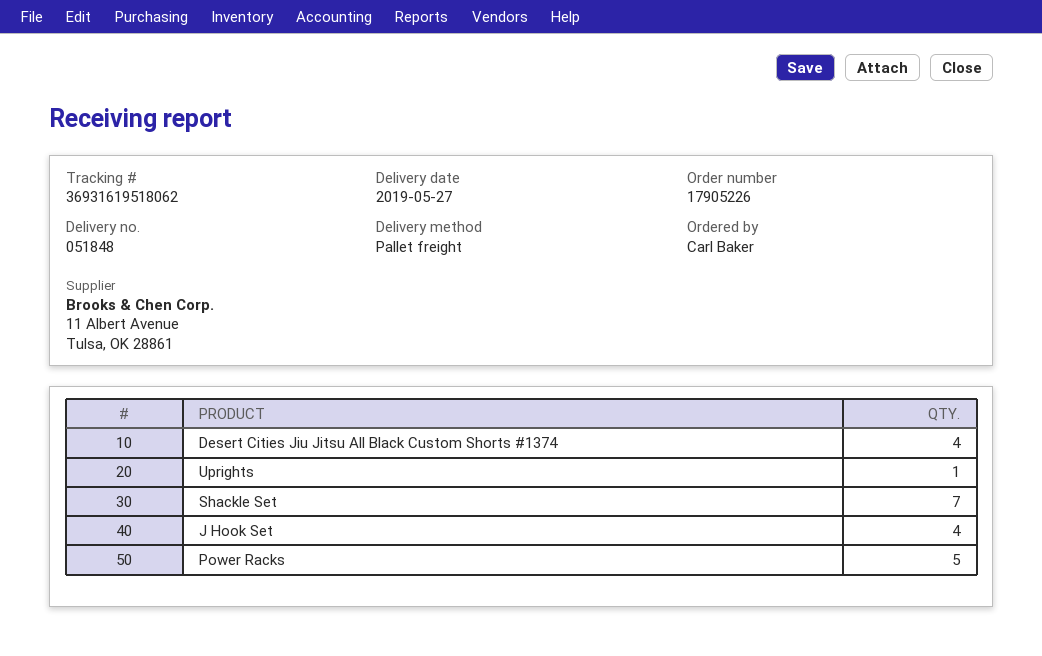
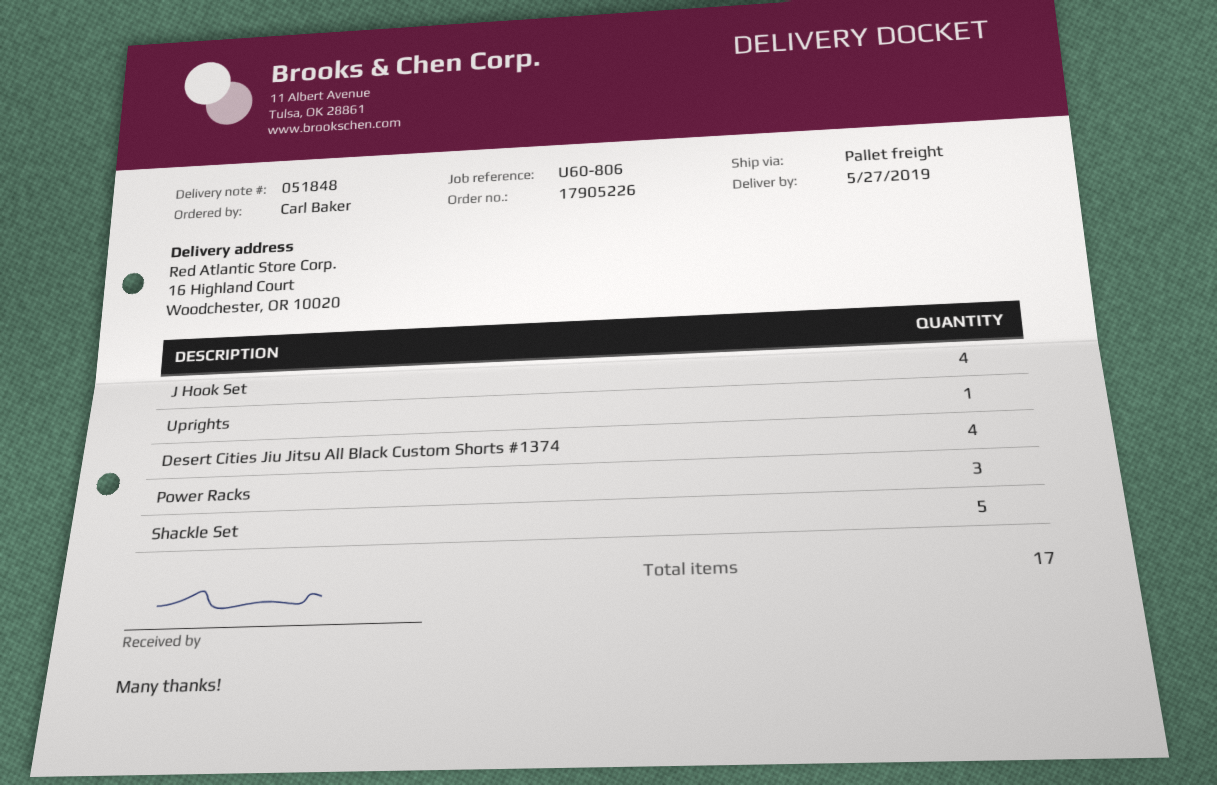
Shackle Set: 7 -> 5
Power Racks: 5 -> 3

